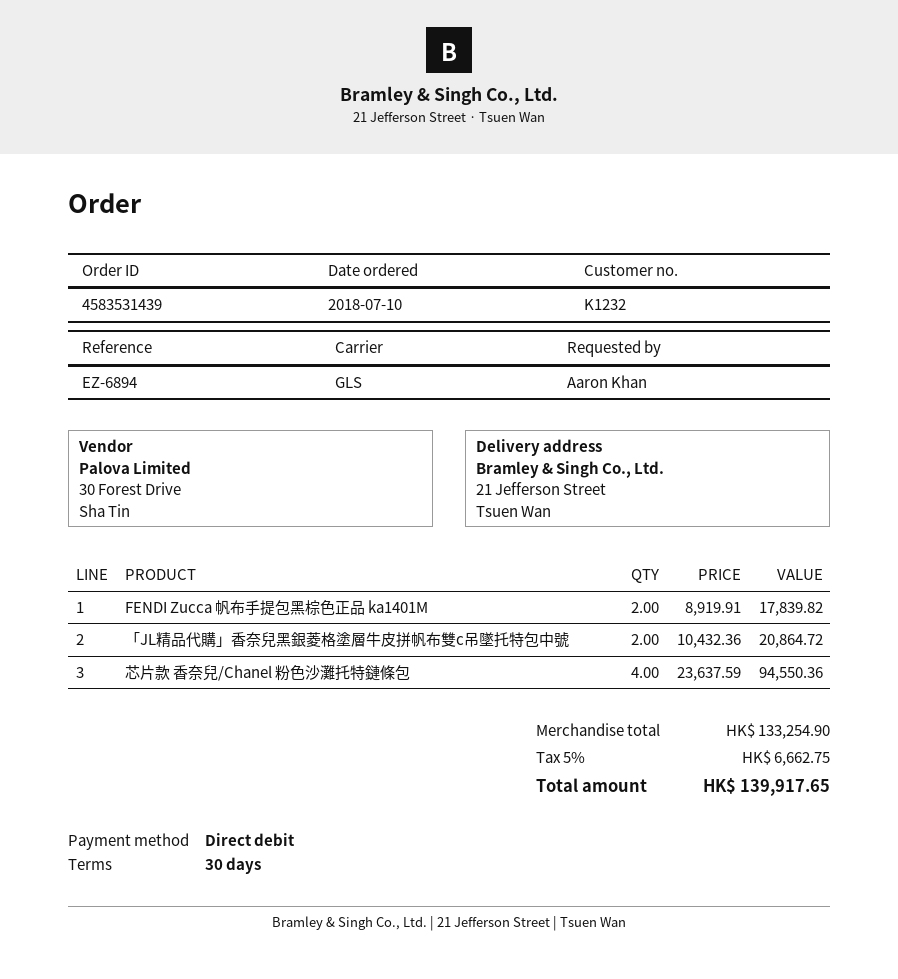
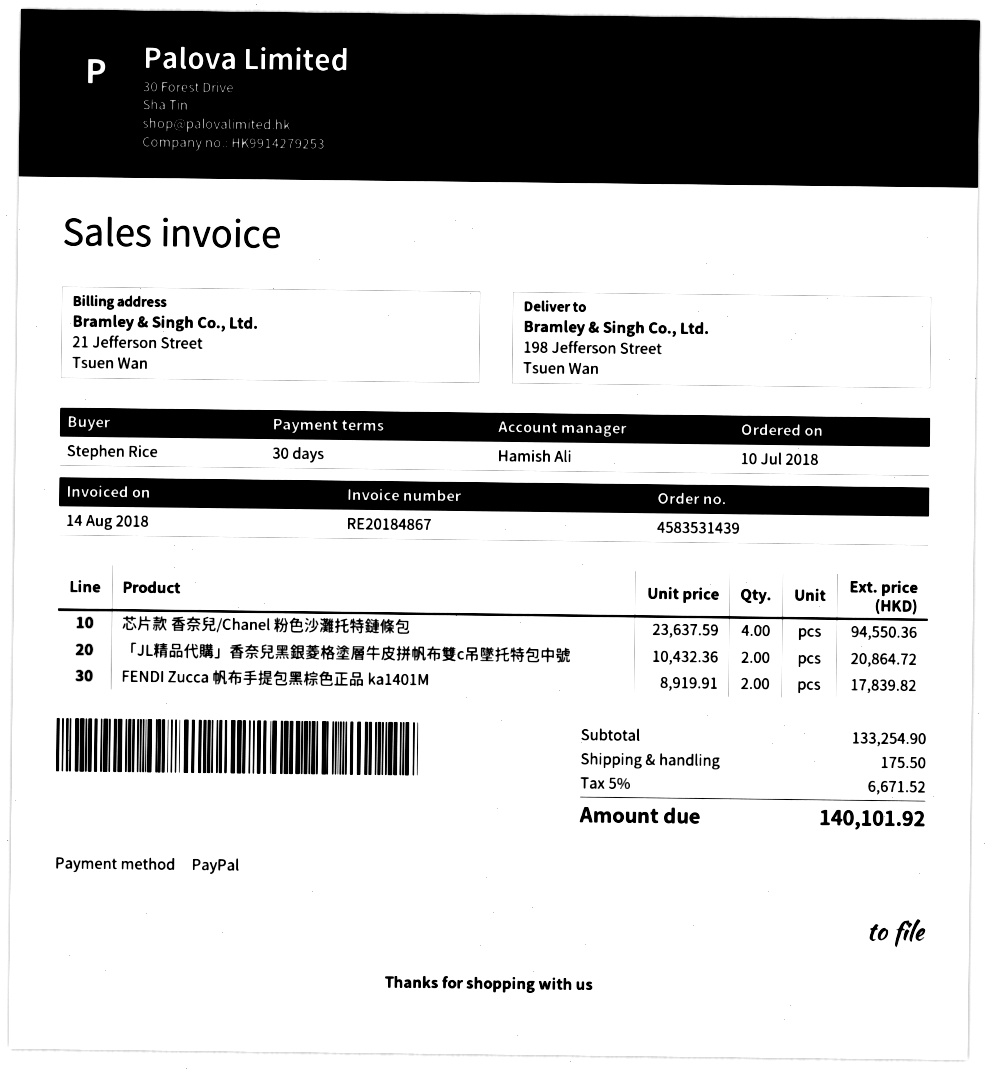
ordered by: Aaron Khan -> Stephen Rice
payment method: direct debit -> PayPal
ship to: 21 Jefferson Street, Tsuen Wan -> 198 Jefferson Street, Tsuen Wan
shipping: none -> 175.50
tax: 5% = 6662.75 -> 5% = 6671.52
total: 139917.65 -> 140101.92

